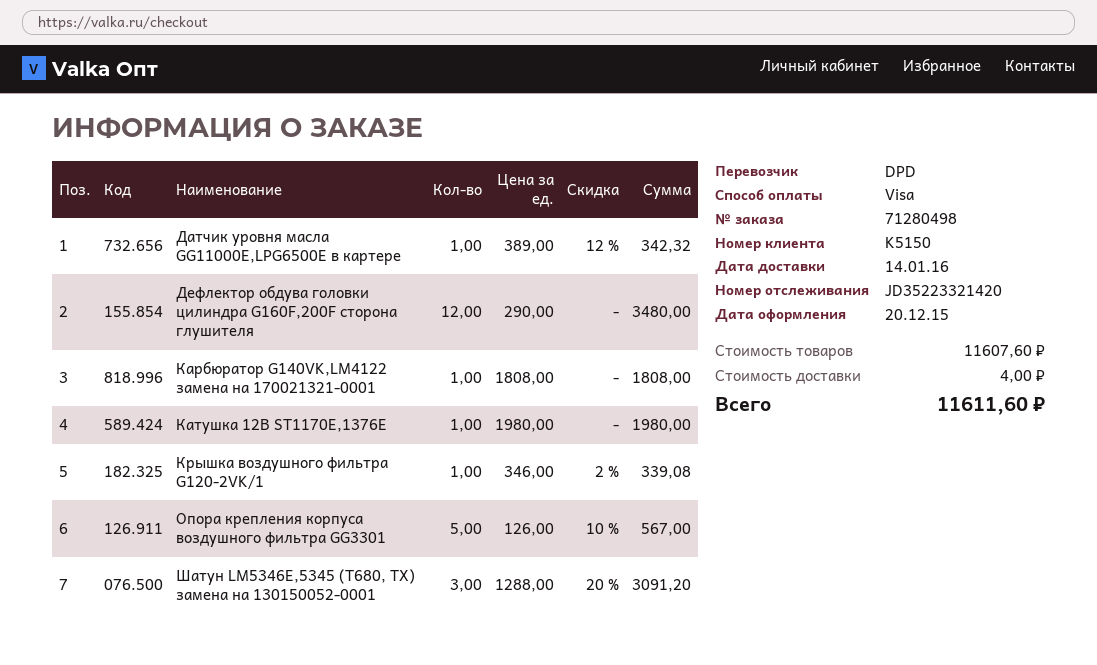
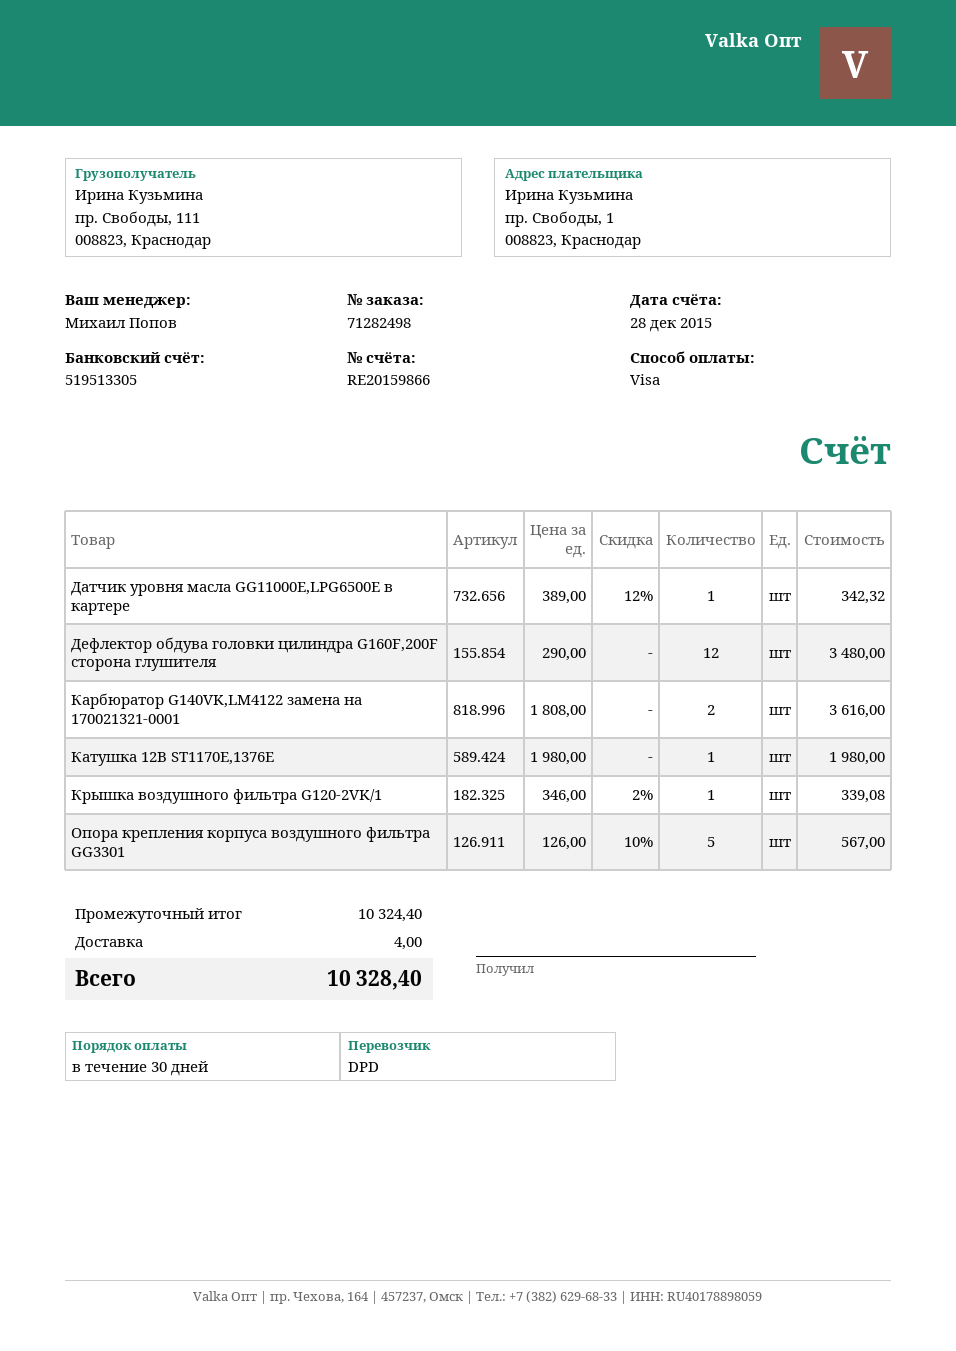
order number: 71280498 -> 71282498
Карбюратор G140VK,LM4122 замена на 170021321-0001: 1 x 1808.00 = 1808.00 -> 2 x 1808.00 = 3616.00
Шатун LM5346E,5345 (T680, TX) замена на 130150052-0001: 3 x 1288.00 - 20% = 3091.20 -> none
subtotal: 11607.60 -> 10324.40
total: 11611.60 -> 10328.40

